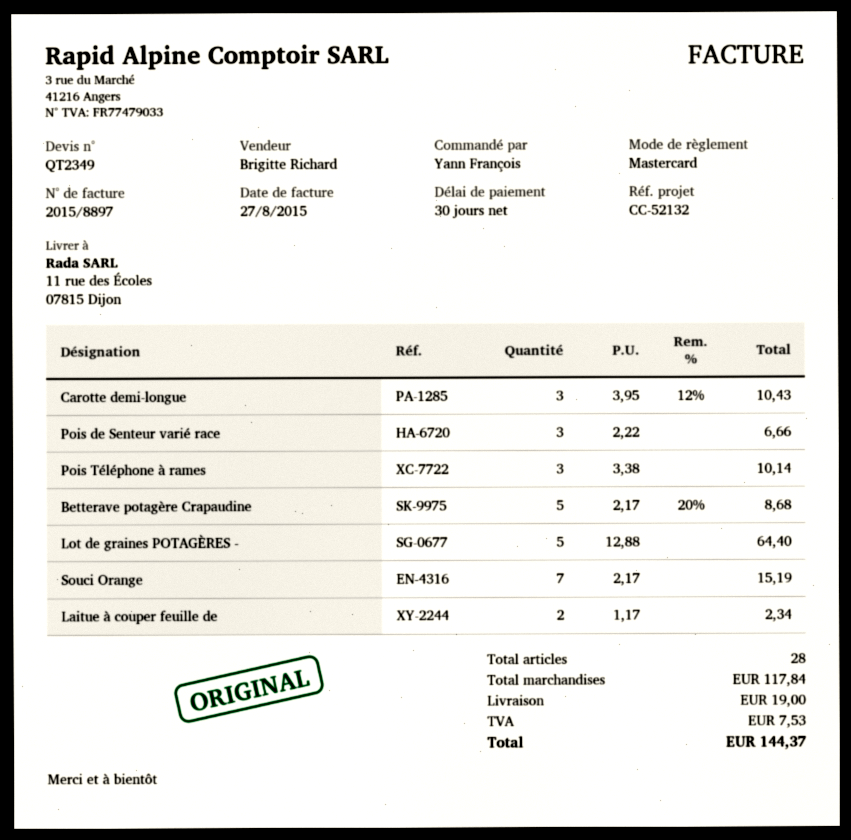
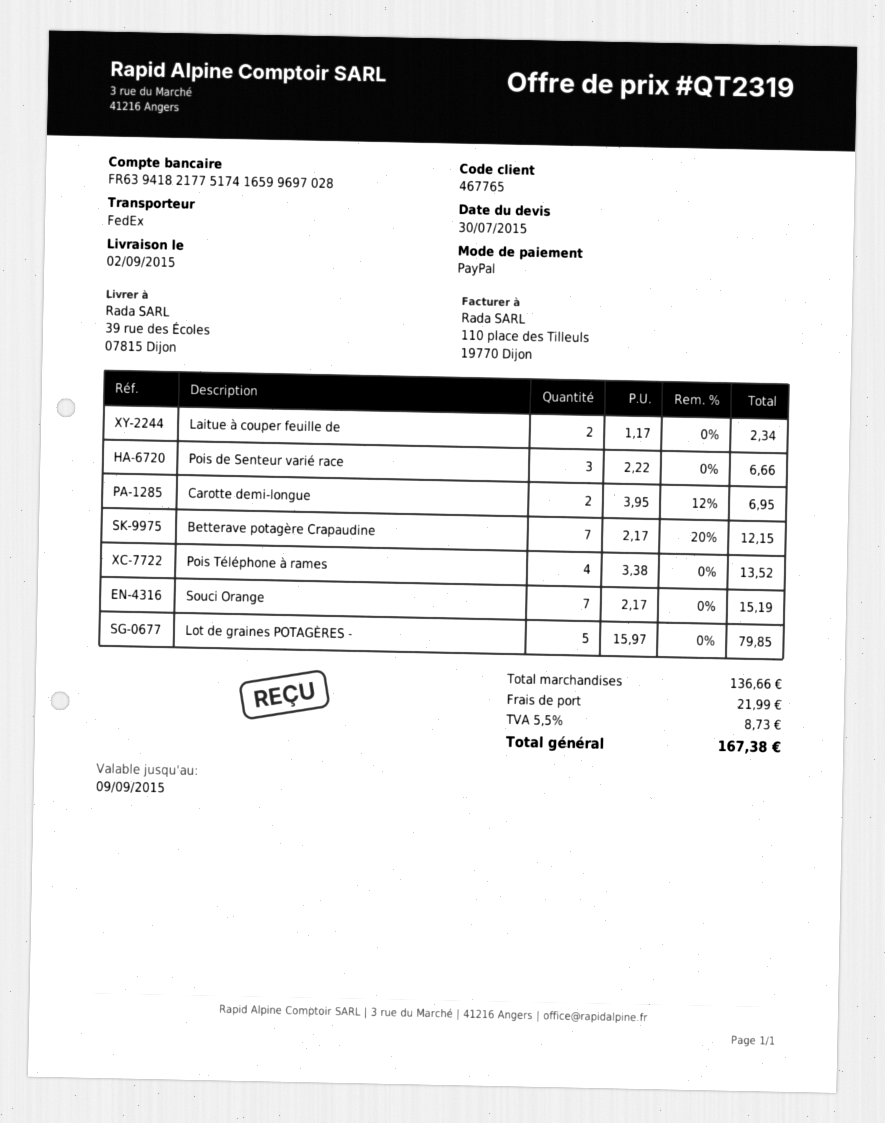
quote number: QT2349 -> QT2319
payment method: Mastercard -> PayPal
ship to: 11 rue des Écoles, 07815 Dijon -> 39 rue des Écoles, 07815 Dijon
Carotte demi-longue: 3 x 3.95 - 12% = 10.43 -> 2 x 3.95 - 12% = 6.95
Pois Téléphone à rames: 3 x 3.38 = 10.14 -> 4 x 3.38 = 13.52
Betterave potagère Crapaudine: 5 x 2.17 - 20% = 8.68 -> 7 x 2.17 - 20% = 12.15
Lot de graines POTAGÈRES -: 5 x 12.88 = 64.40 -> 5 x 15.97 = 79.85
subtotal: 117.84 -> 136.66
shipping: 19.00 -> 21.99
tax: 7.53 -> 8.73
total: 144.37 -> 167.38

